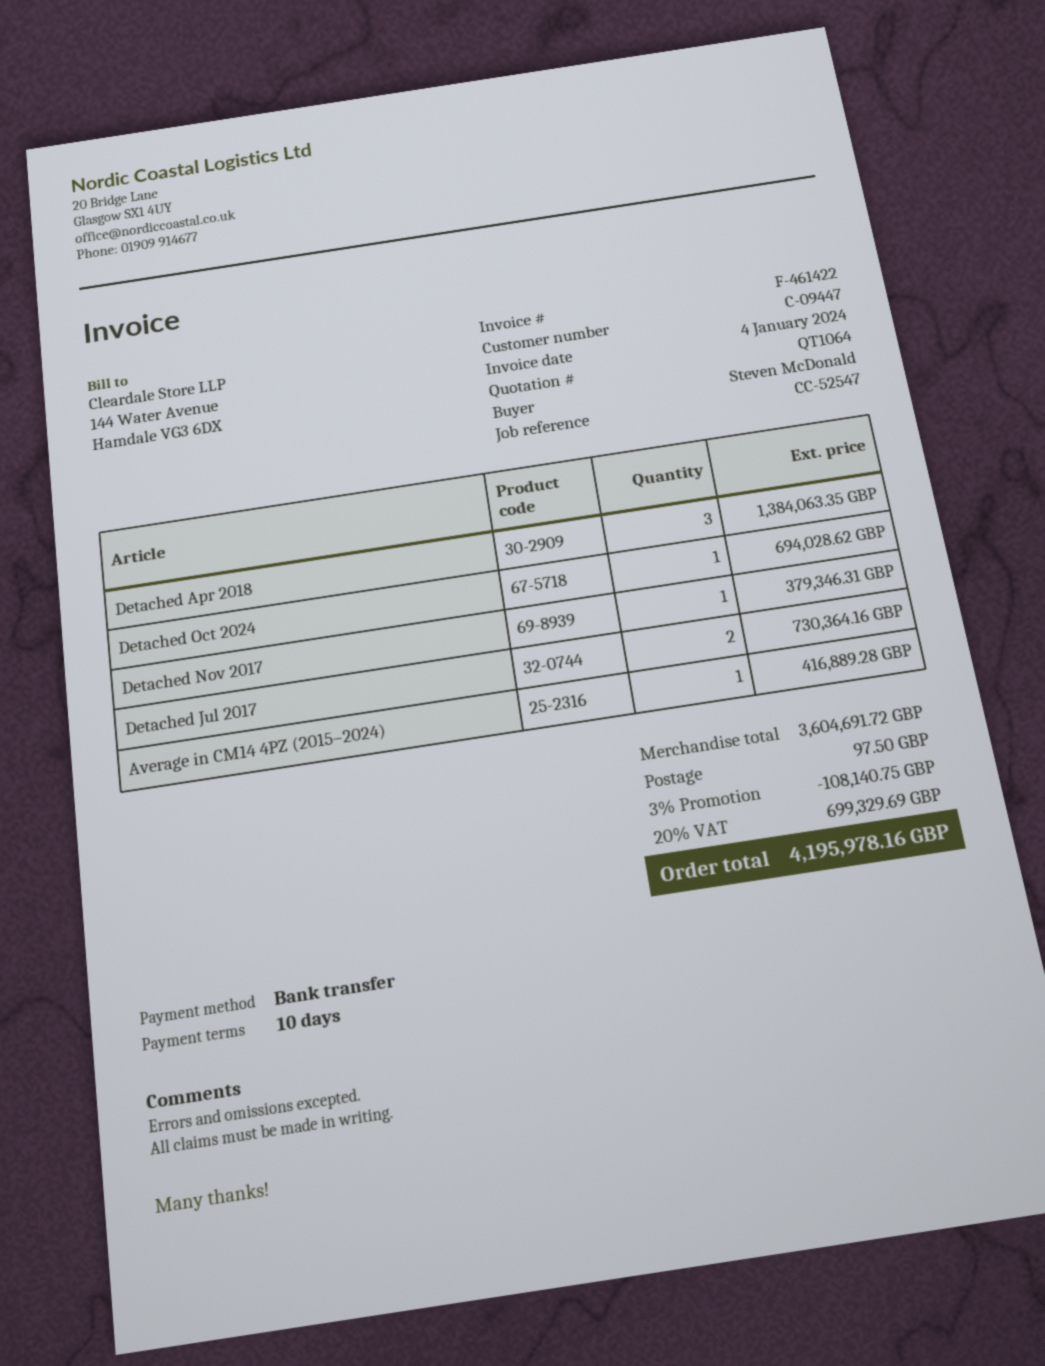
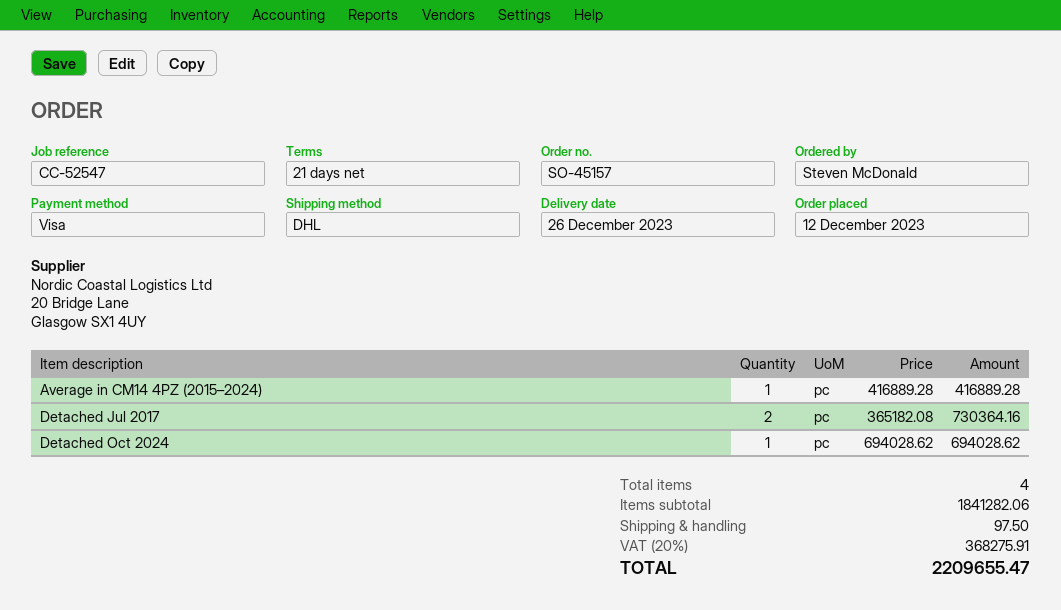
payment terms: 10 days -> 21 days
payment method: bank transfer -> Visa
Detached Apr 2018: 3 for 1384063.35 -> none
Detached Nov 2017: 1 for 379346.31 -> none
subtotal: 3604691.72 -> 1841282.06
discount: 3% = 108140.75 -> none
tax: 20% = 699329.69 -> 20% = 368275.91
total: 4195978.16 -> 2209655.47

